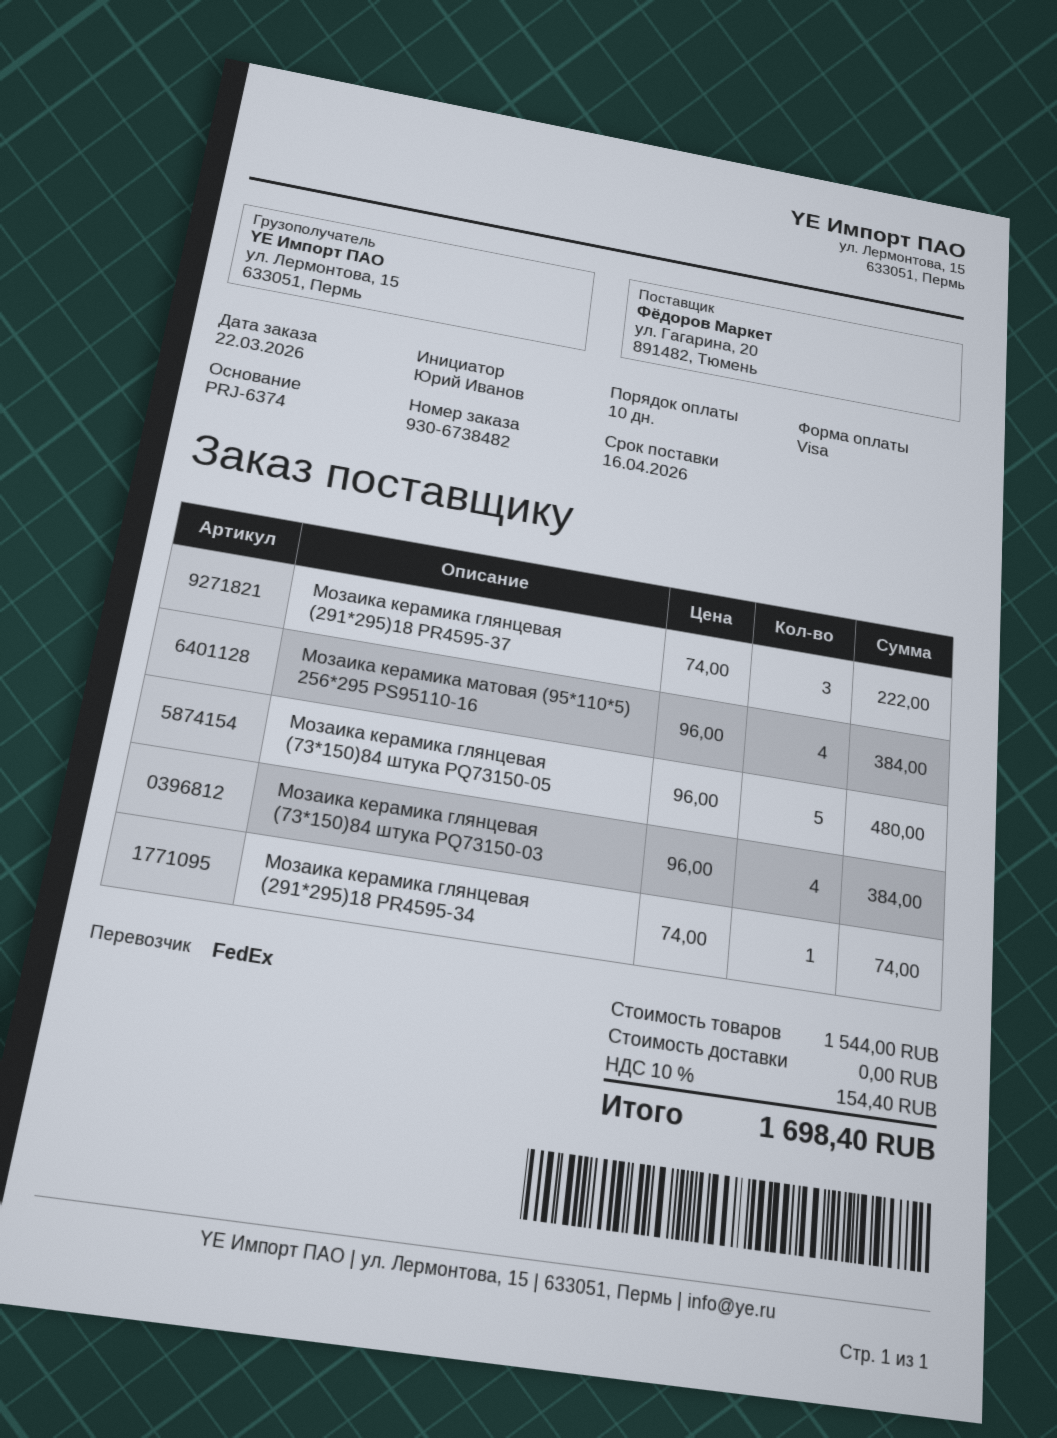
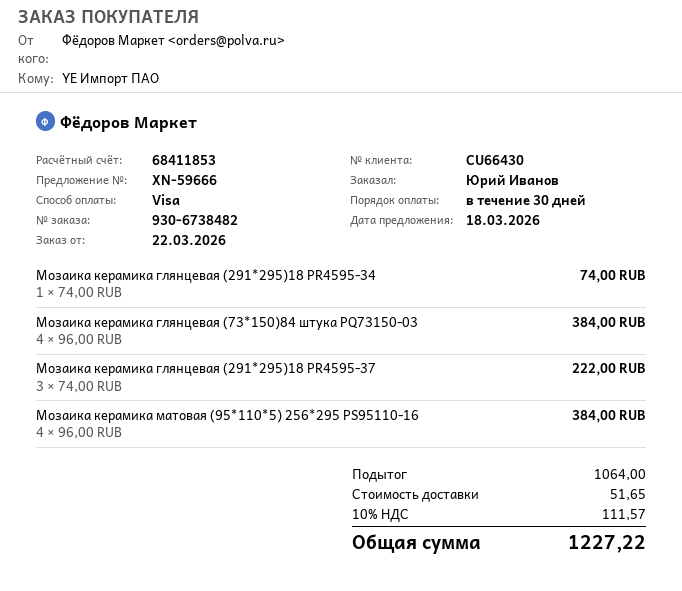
payment terms: 10 days -> 30 days
Мозаика керамика глянцевая (73*150)84 штука PQ73150-05: 5 x 96.00 = 480.00 -> none
subtotal: 1544.00 -> 1064.00
shipping: 0.00 -> 51.65
tax: 10% = 154.40 -> 10% = 111.57
total: 1698.40 -> 1227.22

